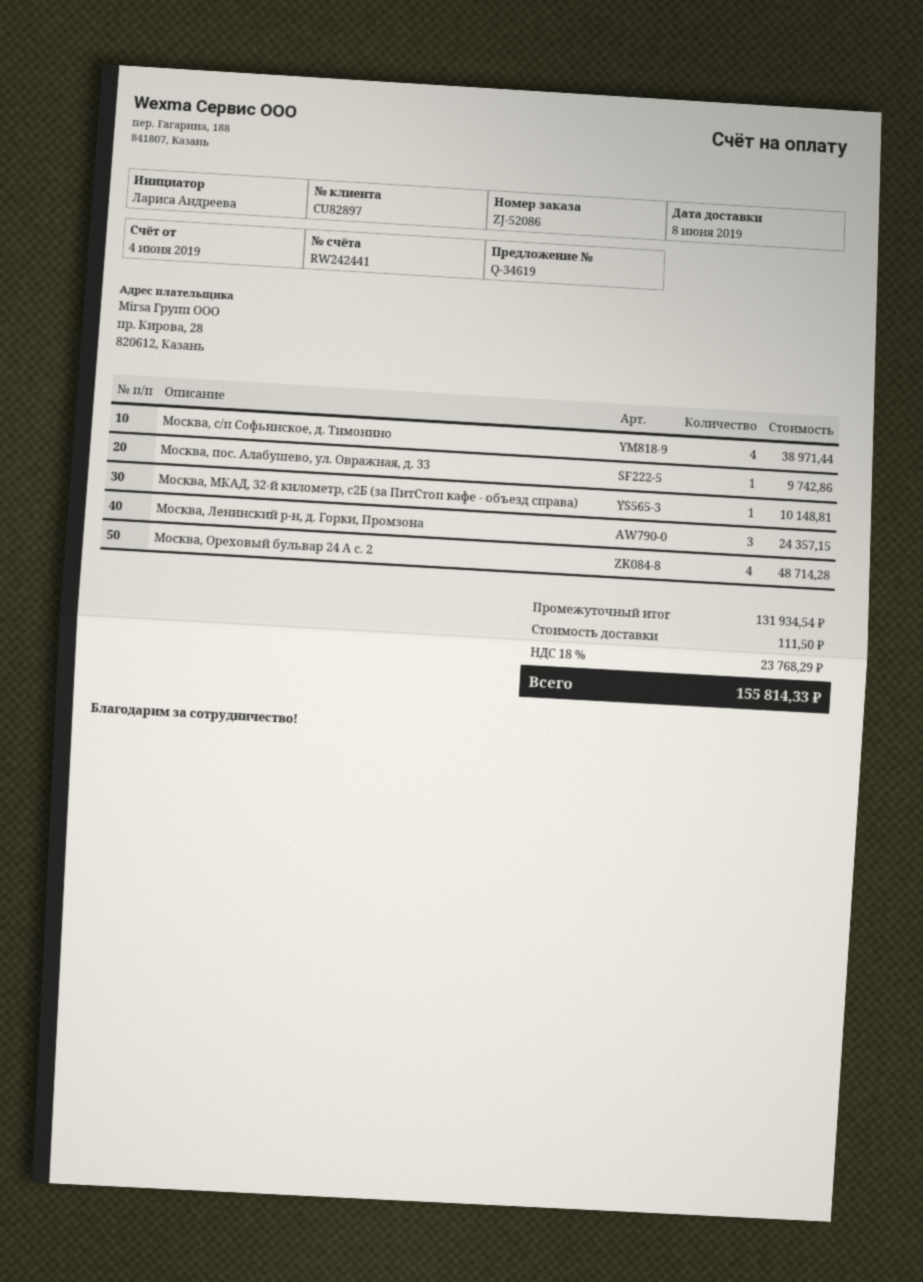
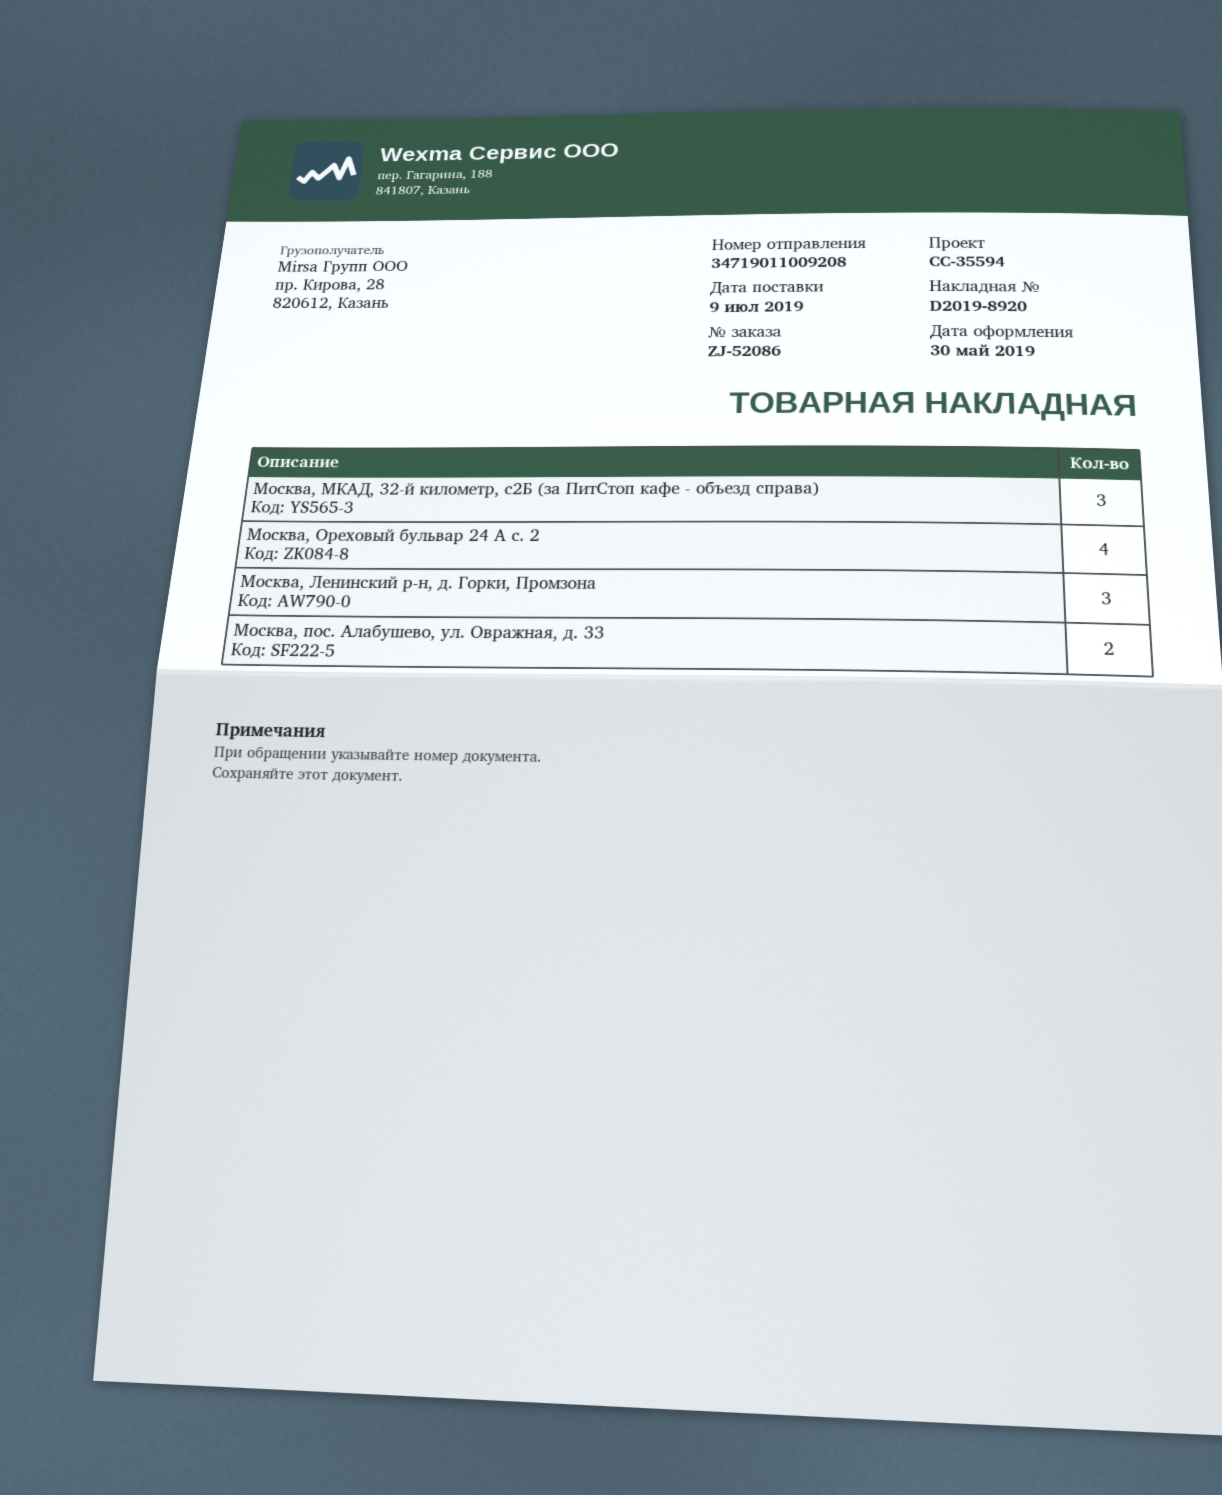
delivery date: 2019-06-08 -> 2019-07-09
Москва, с/п Софьинское, д. Тимонино: 4 -> none
Москва, пос. Алабушево, ул. Овражная, д. 33: 1 -> 2
Москва, МКАД, 32-й километр, с2Б (за ПитСтоп кафе - объезд справа): 1 -> 3

